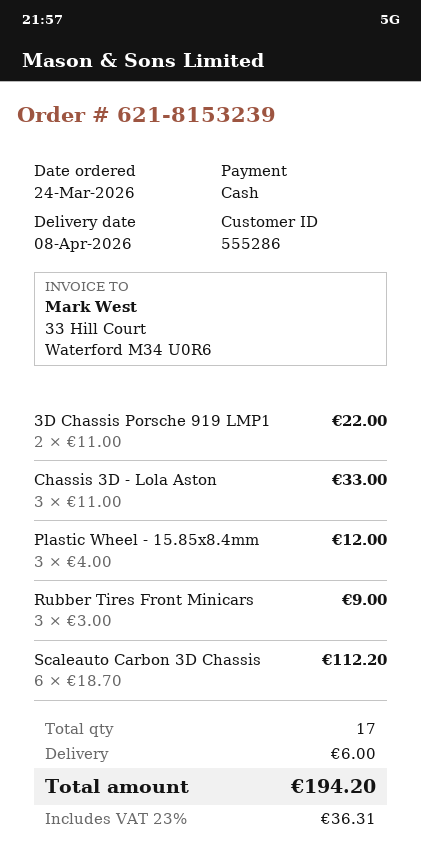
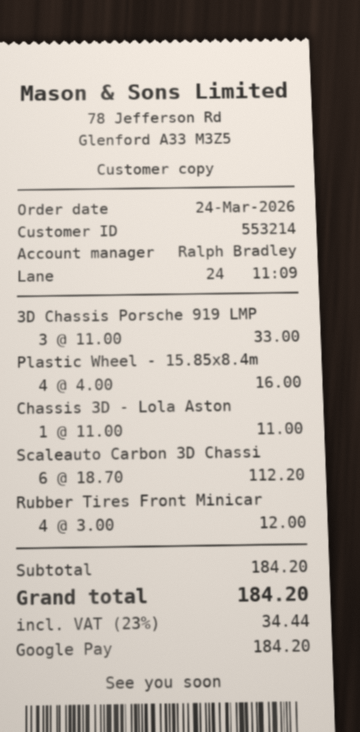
customer number: 555286 -> 553214
payment method: cash -> Google Pay
3D Chassis Porsche 919 LMP1: 2 x 11.00 = 22.00 -> 3 x 11.00 = 33.00
Chassis 3D - Lola Aston: 3 x 11.00 = 33.00 -> 1 x 11.00 = 11.00
Plastic Wheel - 15.85x8.4mm: 3 x 4.00 = 12.00 -> 4 x 4.00 = 16.00
Rubber Tires Front Minicars: 3 x 3.00 = 9.00 -> 4 x 3.00 = 12.00
shipping: 6.00 -> none
tax: 23% = 36.31 -> 23% = 34.44
total: 194.20 -> 184.20

